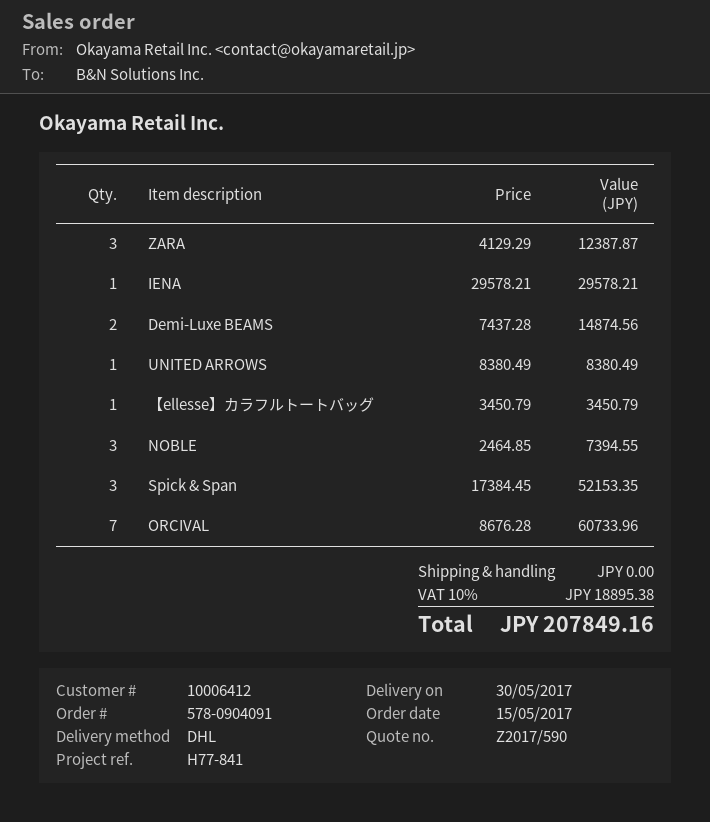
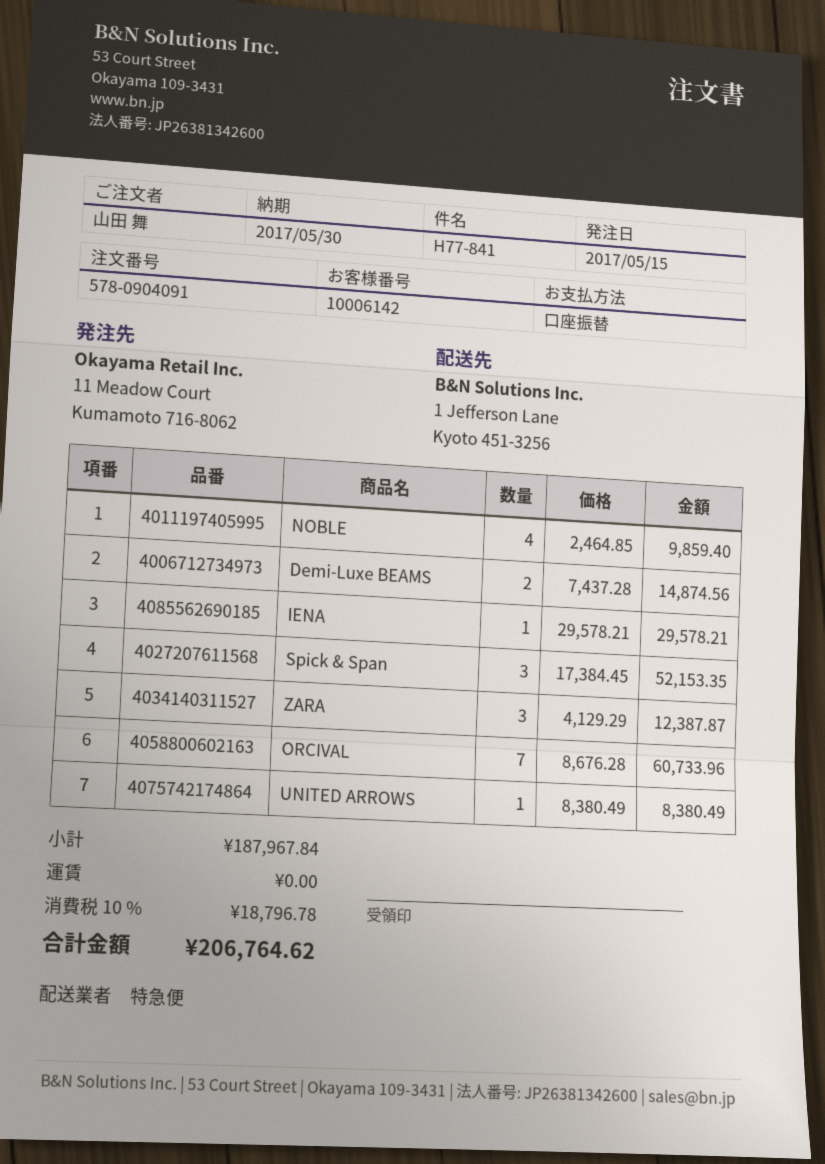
customer number: 10006412 -> 10006142
shipping method: DHL -> express
【ellesse】カラフルトートバッグ: 1 x 3450.79 = 3450.79 -> none
NOBLE: 3 x 2464.85 = 7394.55 -> 4 x 2464.85 = 9859.40
tax: 10% = 18895.38 -> 10% = 18796.78
total: 207849.16 -> 206764.62

